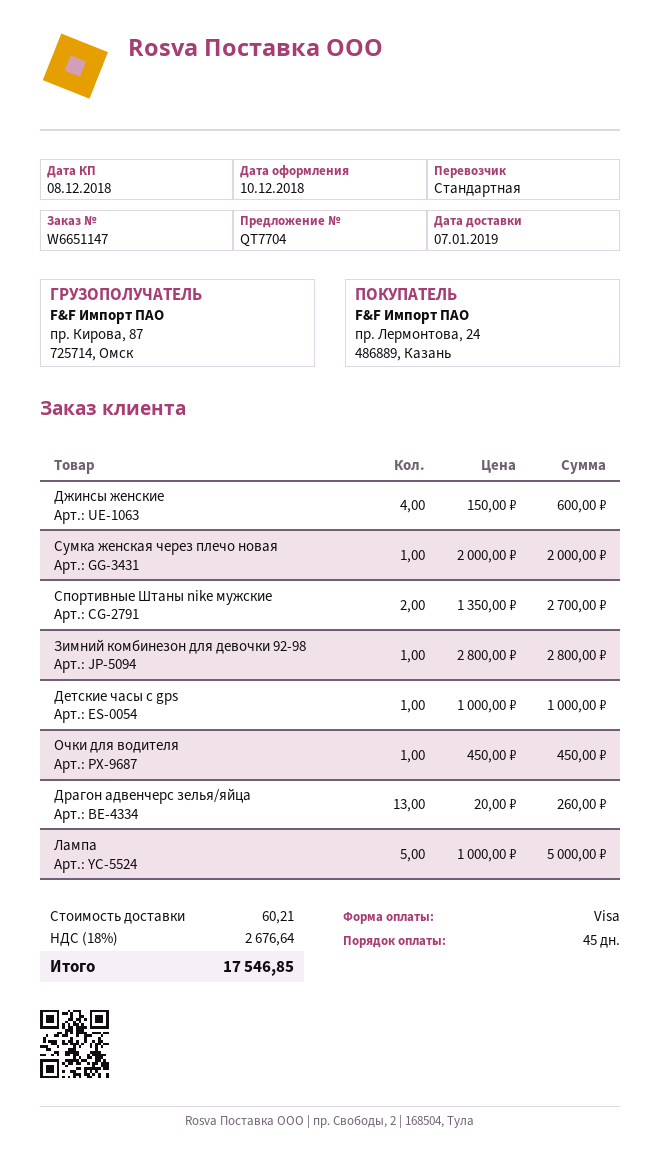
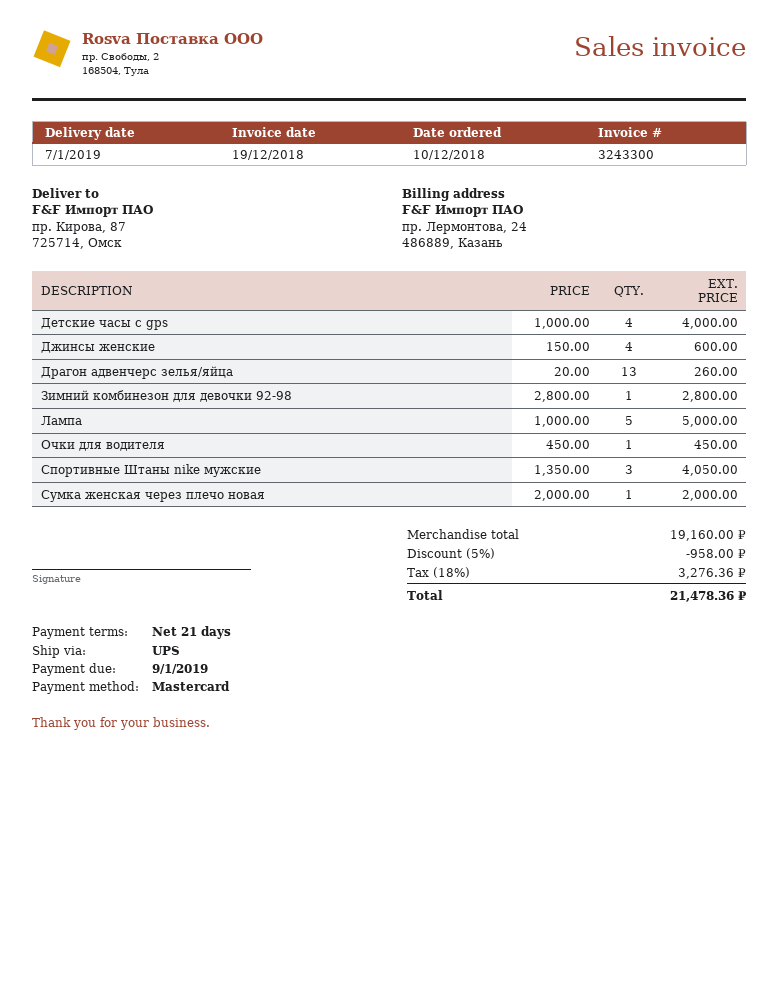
payment terms: 45 days -> 21 days
payment method: Visa -> Mastercard
shipping method: standard -> UPS
Спортивные Штаны nike мужские: 2 x 1350.00 = 2700.00 -> 3 x 1350.00 = 4050.00
Детские часы с gps: 1 x 1000.00 = 1000.00 -> 4 x 1000.00 = 4000.00
discount: none -> 5% = 958.00
shipping: 60.21 -> none
tax: 18% = 2676.64 -> 18% = 3276.36
total: 17546.85 -> 21478.36

